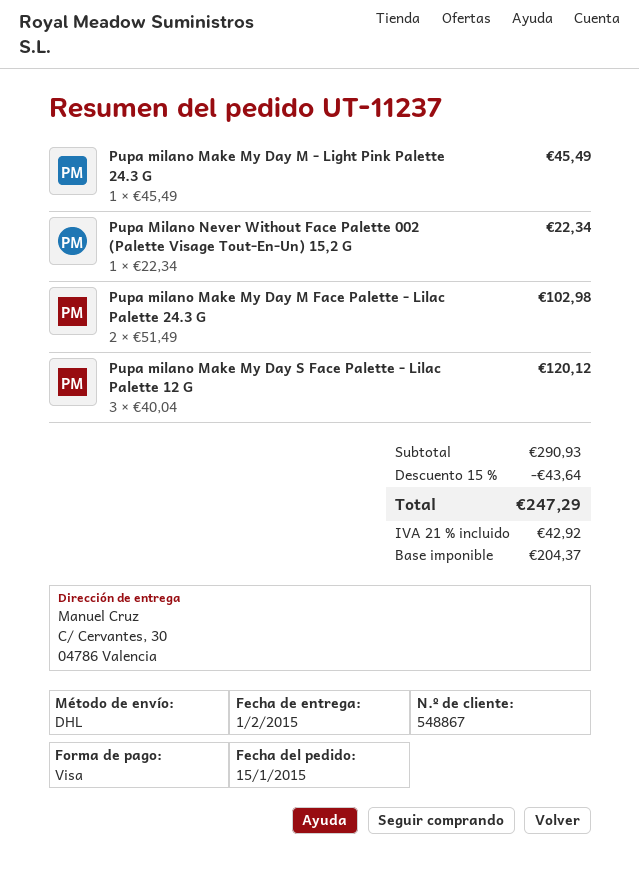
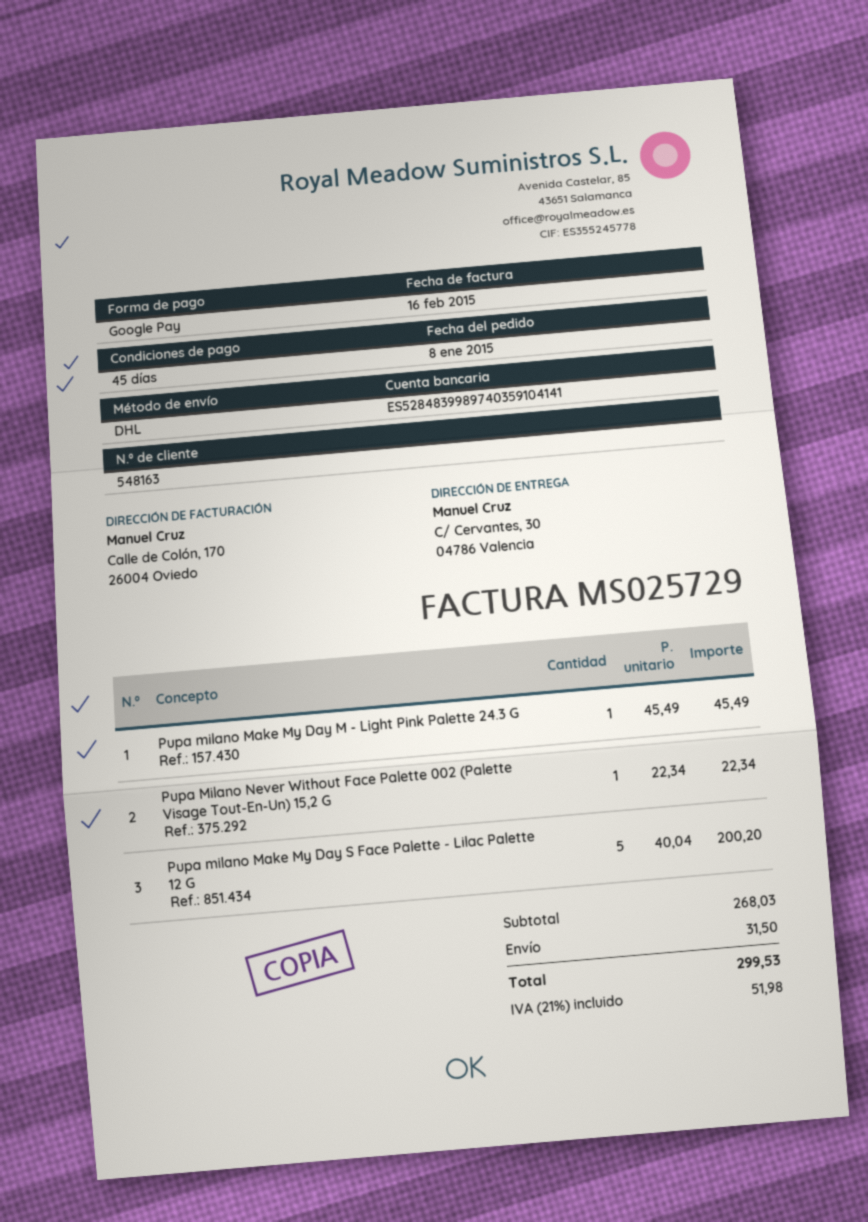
order date: 2015-01-15 -> 2015-01-08
customer number: 548867 -> 548163
payment method: Visa -> Google Pay
Pupa milano Make My Day M Face Palette - Lilac Palette 24.3 G: 2 x 51.49 = 102.98 -> none
Pupa milano Make My Day S Face Palette - Lilac Palette 12 G: 3 x 40.04 = 120.12 -> 5 x 40.04 = 200.20
subtotal: 290.93 -> 268.03
discount: 15% = 43.64 -> none
shipping: none -> 31.50
tax: 21% = 42.92 -> 21% = 51.98
total: 247.29 -> 299.53

